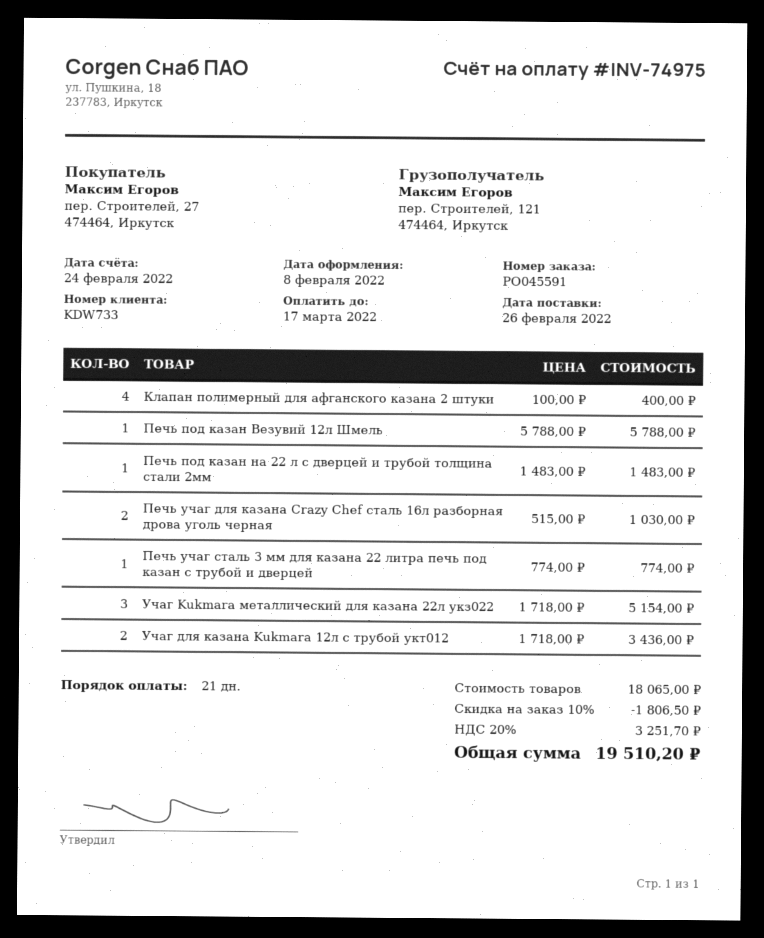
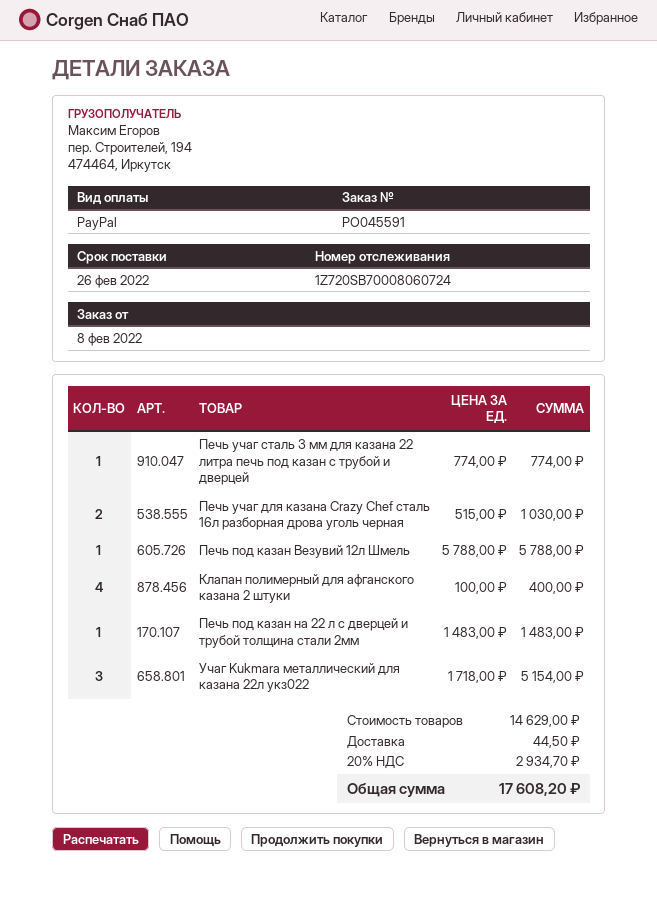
ship to: пер. Строителей, 121, 474464, Иркутск -> пер. Строителей, 194, 474464, Иркутск
Учаг для казана Kukmara 12л с трубой укт012: 2 x 1718.00 = 3436.00 -> none
subtotal: 18065.00 -> 14629.00
discount: 10% = 1806.50 -> none
shipping: none -> 44.50
tax: 20% = 3251.70 -> 20% = 2934.70
total: 19510.20 -> 17608.20

